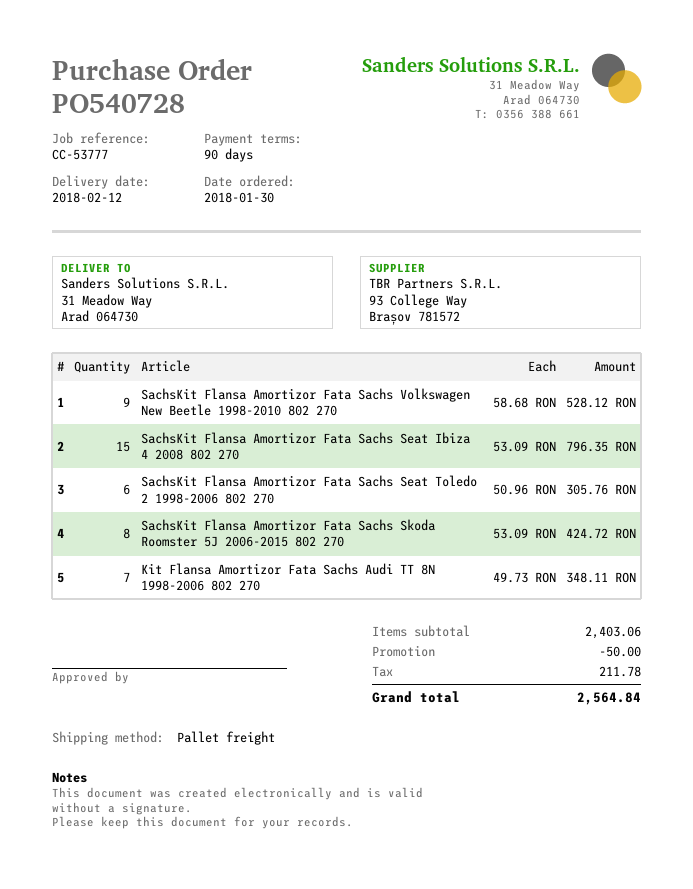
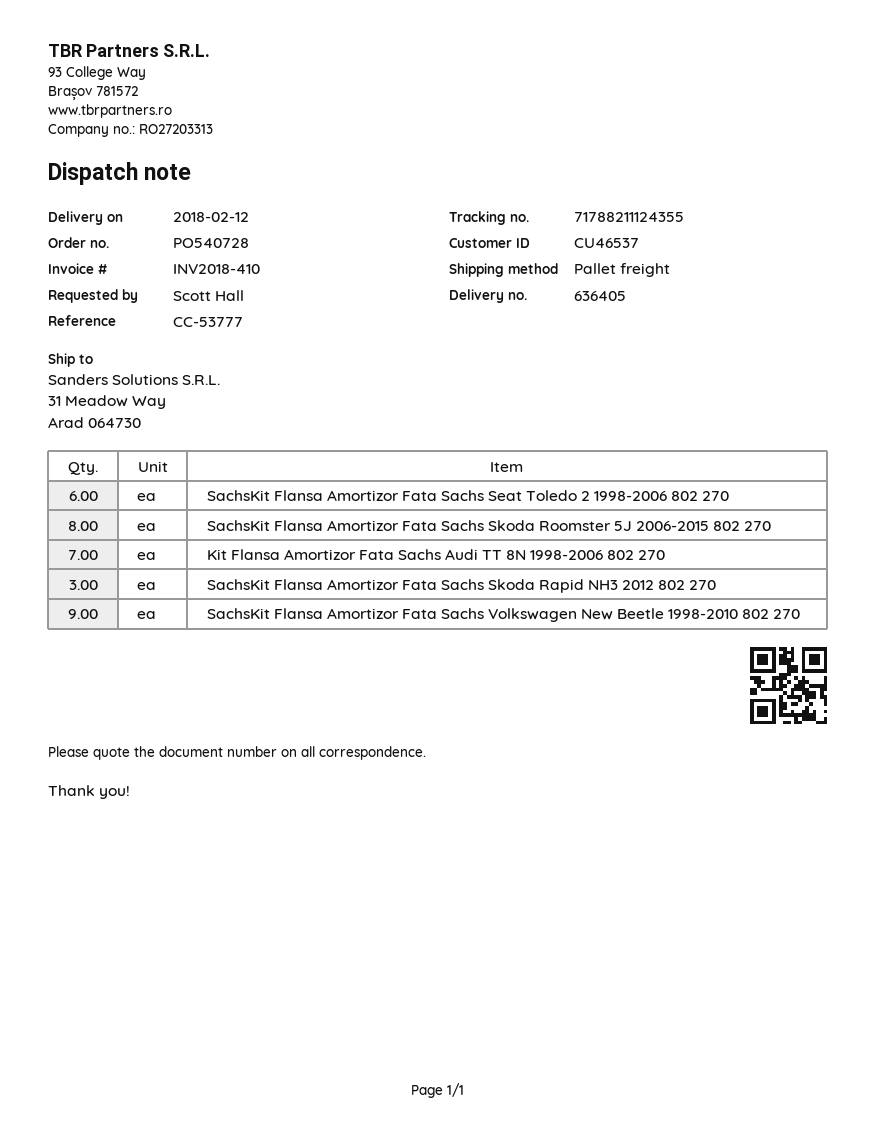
SachsKit Flansa Amortizor Fata Sachs Seat Ibiza 4 2008 802 270: 15 -> none
SachsKit Flansa Amortizor Fata Sachs Skoda Rapid NH3 2012 802 270: none -> 3

